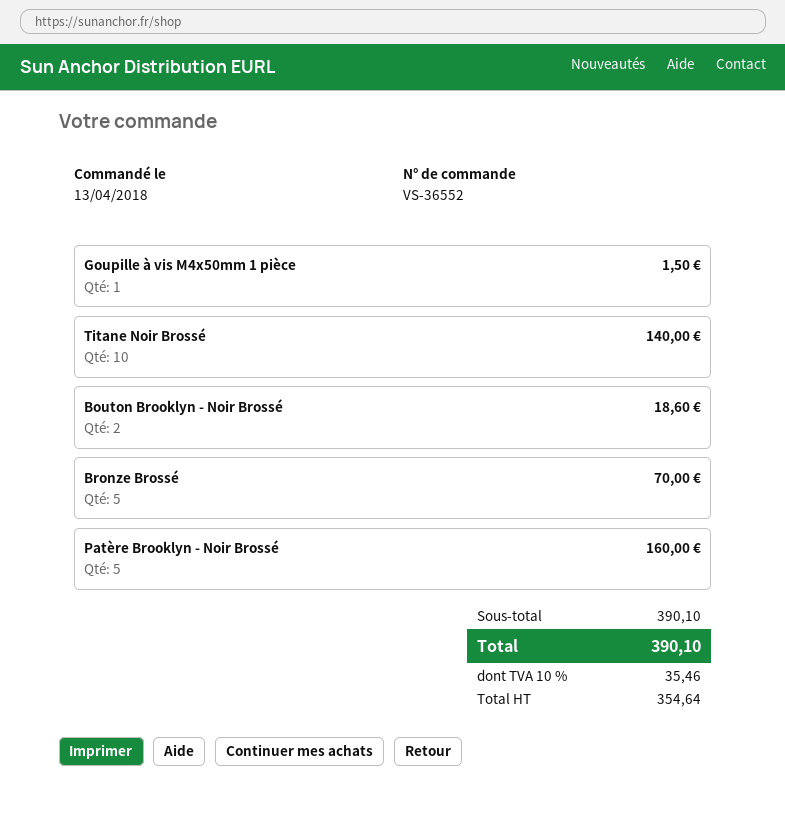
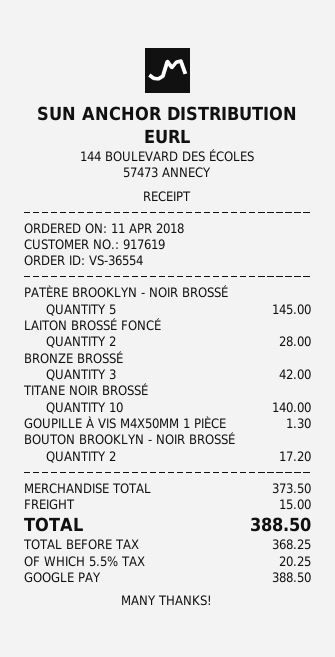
order number: VS-36552 -> VS-36554
order date: 2018-04-13 -> 2018-04-11
Goupille à vis M4x50mm 1 pièce: 1 for 1.50 -> 1 for 1.30
Bouton Brooklyn - Noir Brossé: 2 for 18.60 -> 2 for 17.20
Bronze Brossé: 5 for 70.00 -> 3 for 42.00
Patère Brooklyn - Noir Brossé: 5 for 160.00 -> 5 for 145.00
LAITON BROSSÉ FONCÉ: none -> 2 for 28.00
subtotal: 390.10 -> 373.50
shipping: none -> 15.00
net: 354.64 -> 368.25
tax: 10% = 35.46 -> 5.5% = 20.25
total: 390.10 -> 388.50

